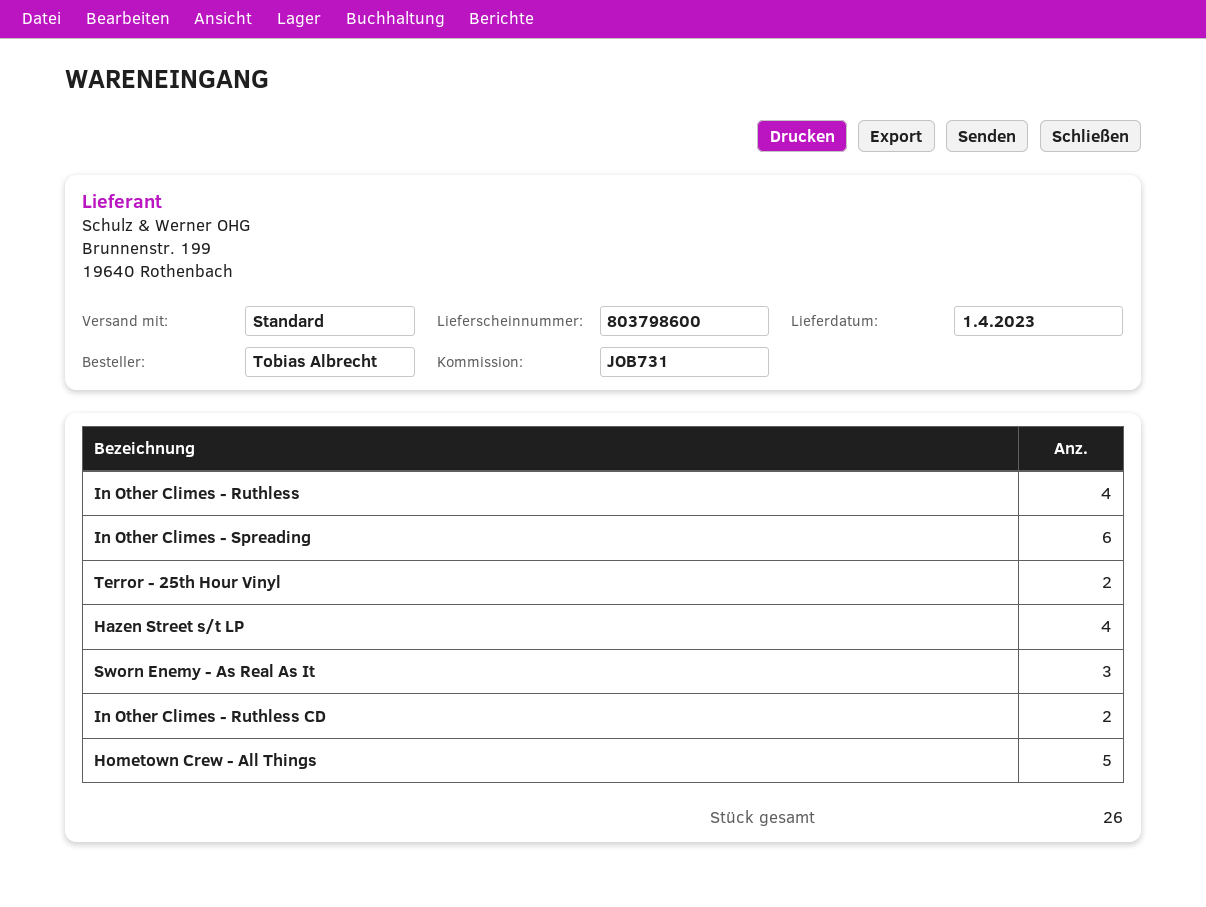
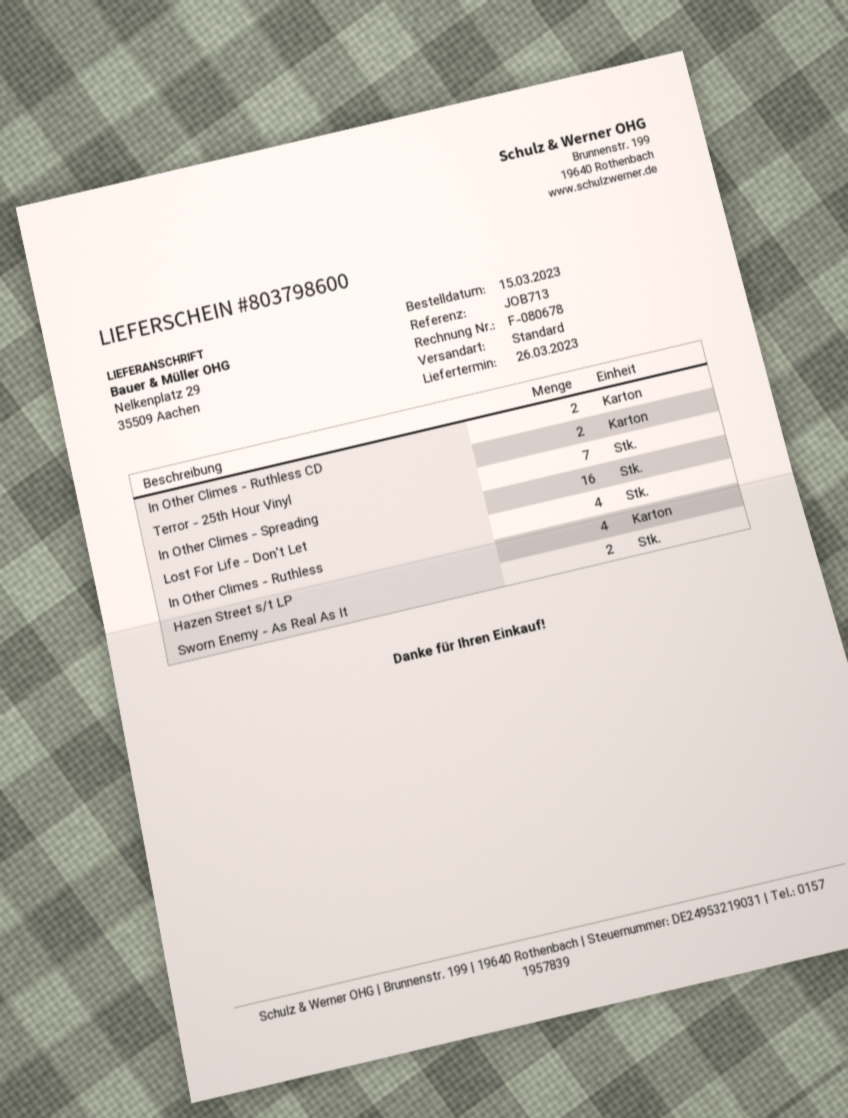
delivery date: 2023-04-01 -> 2023-03-26
reference: JOB731 -> JOB713
In Other Climes - Spreading: 6 -> 7
Sworn Enemy - As Real As It: 3 -> 2
Hometown Crew - All Things: 5 -> none
Lost For Life - Don't Let: none -> 16

